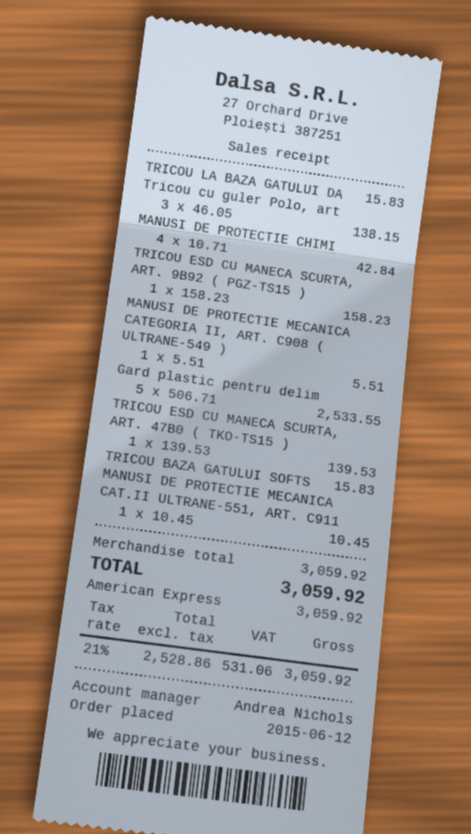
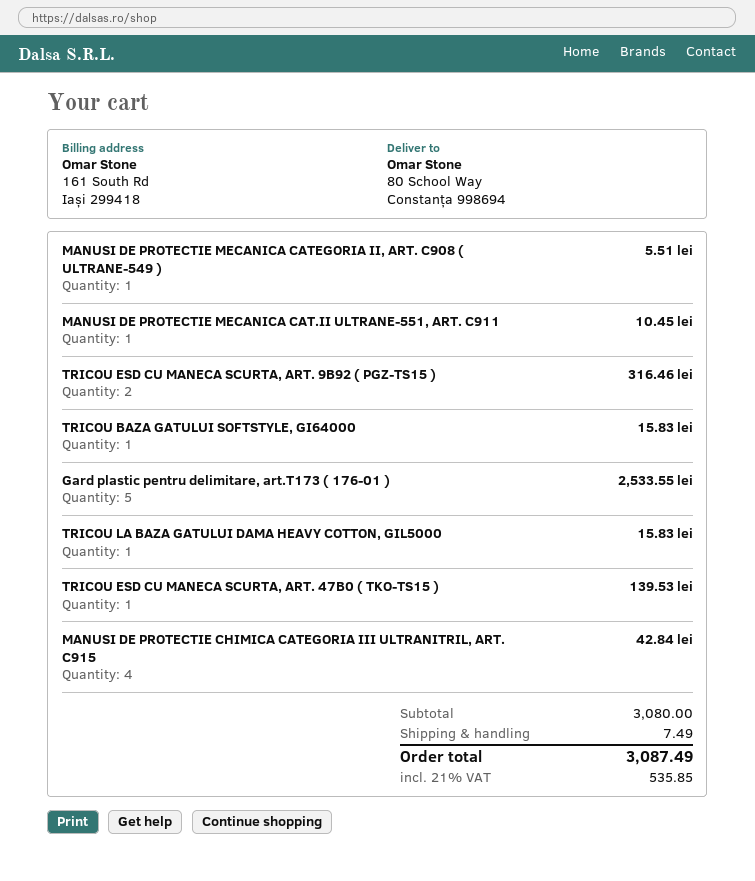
Tricou cu guler Polo, art: 3 for 138.15 -> none
TRICOU ESD CU MANECA SCURTA, ART. 9B92 ( PGZ-TS15 ): 1 for 158.23 -> 2 for 316.46
subtotal: 3059.92 -> 3080.00
shipping: none -> 7.49
tax: 21% = 531.06 -> 21% = 535.85
total: 3059.92 -> 3087.49

